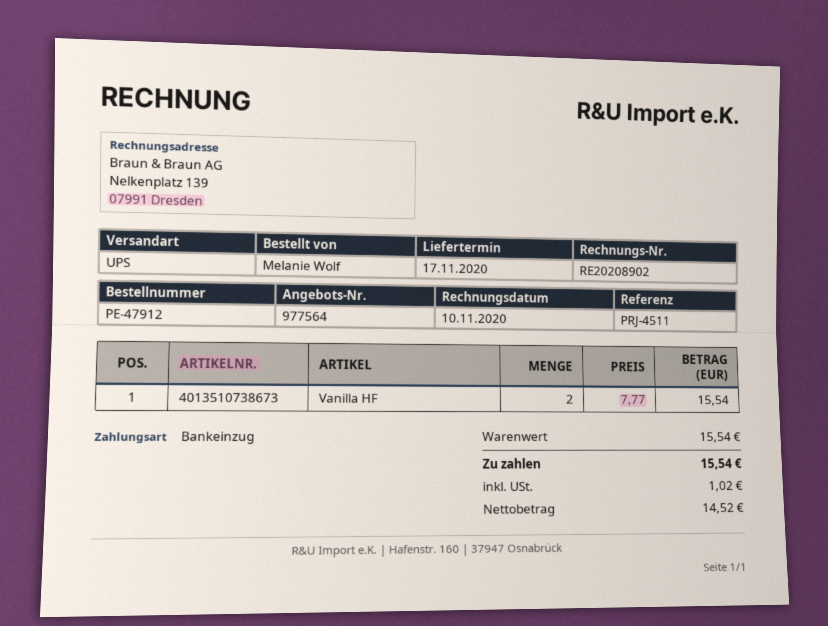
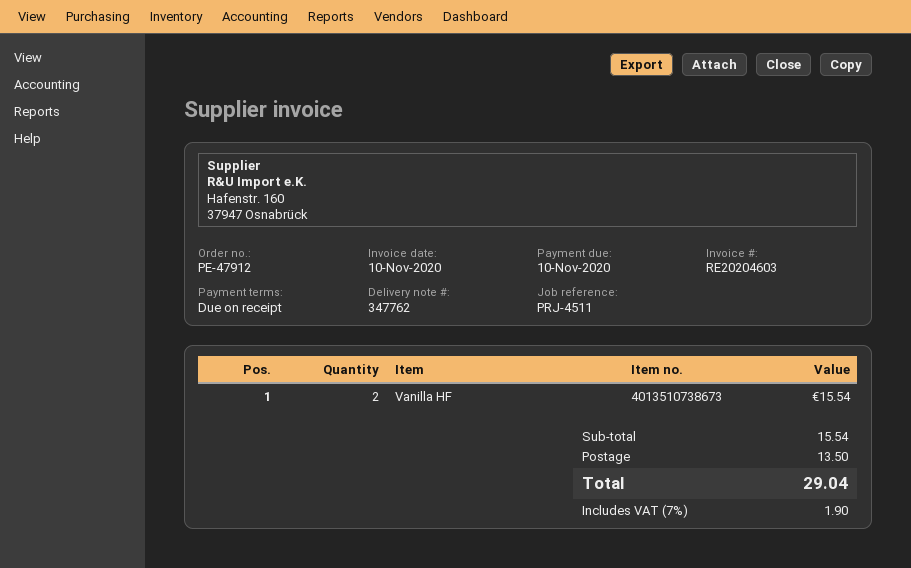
invoice number: RE20208902 -> RE20204603
shipping: none -> 13.50
tax: 1.02 -> 1.90
total: 15.54 -> 29.04

